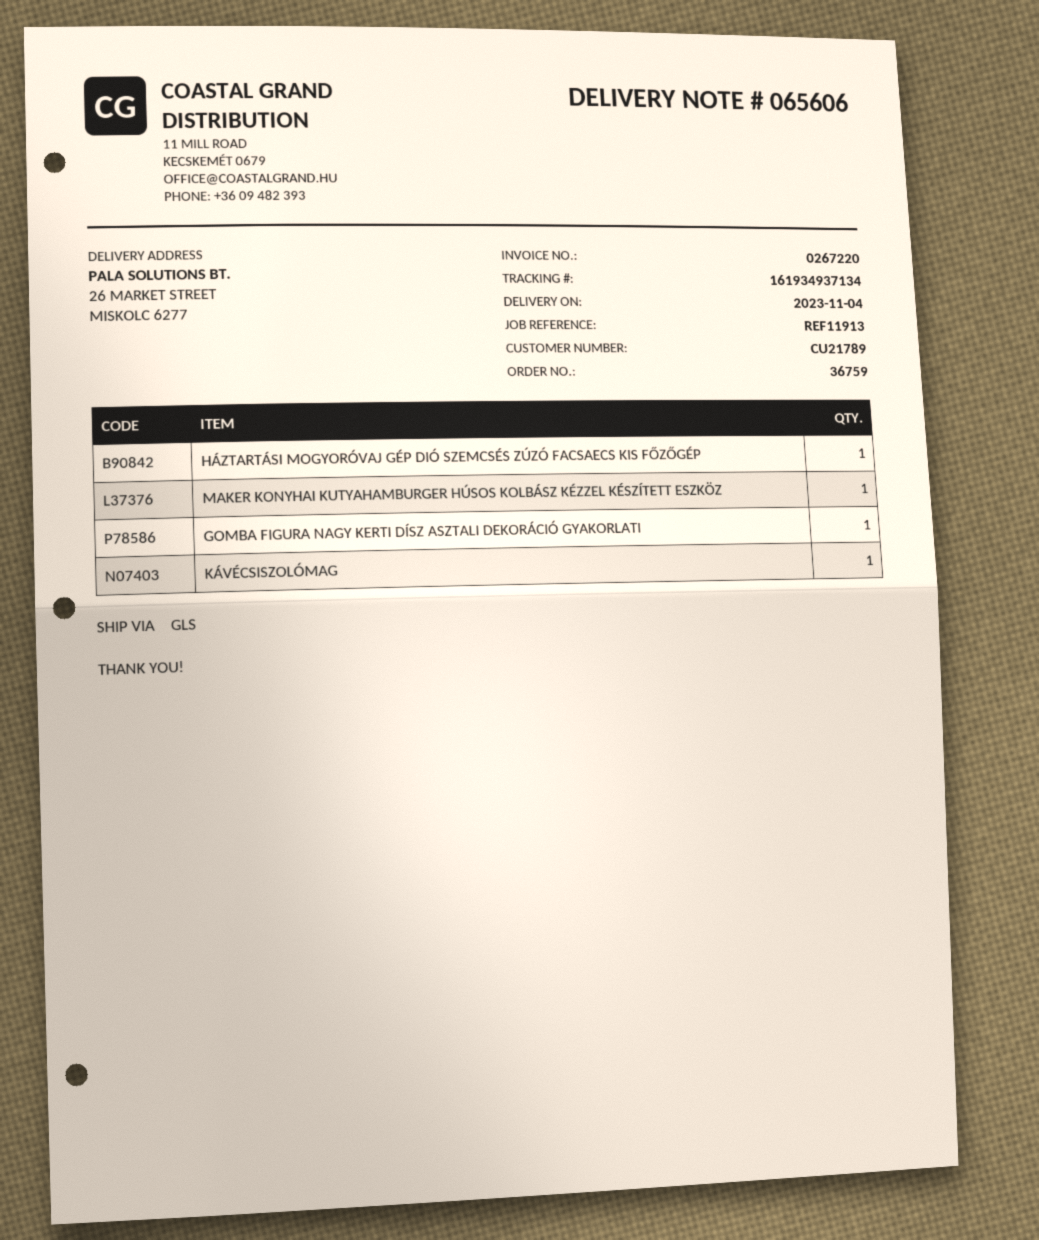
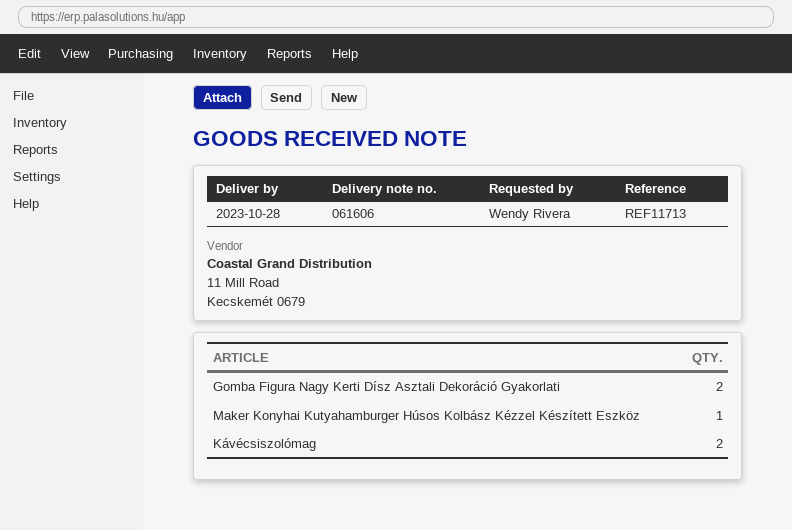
delivery note number: 065606 -> 061606
delivery date: 2023-11-04 -> 2023-10-28
reference: REF11913 -> REF11713
HÁZTARTÁSI MOGYORÓVAJ GÉP DIÓ SZEMCSÉS ZÚZÓ FACSAECS KIS FŐZŐGÉP: 1 -> none
GOMBA FIGURA NAGY KERTI DÍSZ ASZTALI DEKORÁCIÓ GYAKORLATI: 1 -> 2
KÁVÉCSISZOLÓMAG: 1 -> 2

